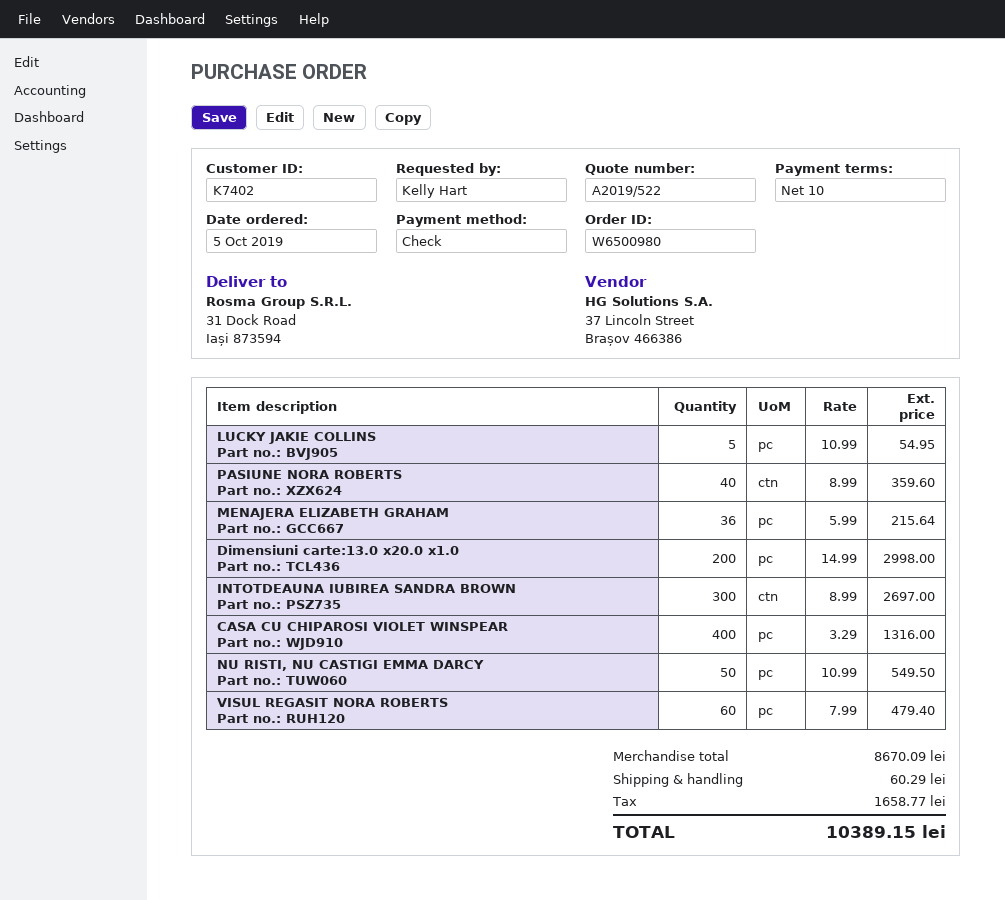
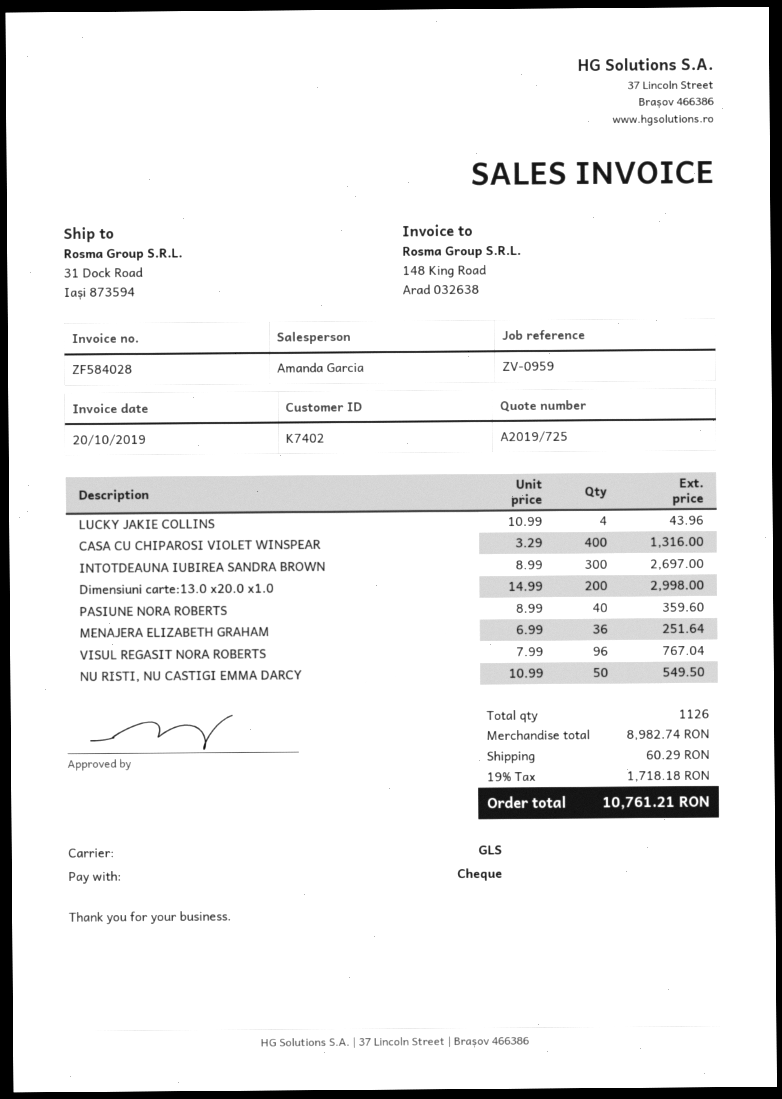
quote number: A2019/522 -> A2019/725
LUCKY JAKIE COLLINS: 5 x 10.99 = 54.95 -> 4 x 10.99 = 43.96
MENAJERA ELIZABETH GRAHAM: 36 x 5.99 = 215.64 -> 36 x 6.99 = 251.64
VISUL REGASIT NORA ROBERTS: 60 x 7.99 = 479.40 -> 96 x 7.99 = 767.04
subtotal: 8670.09 -> 8982.74
tax: 1658.77 -> 1718.18
total: 10389.15 -> 10761.21

